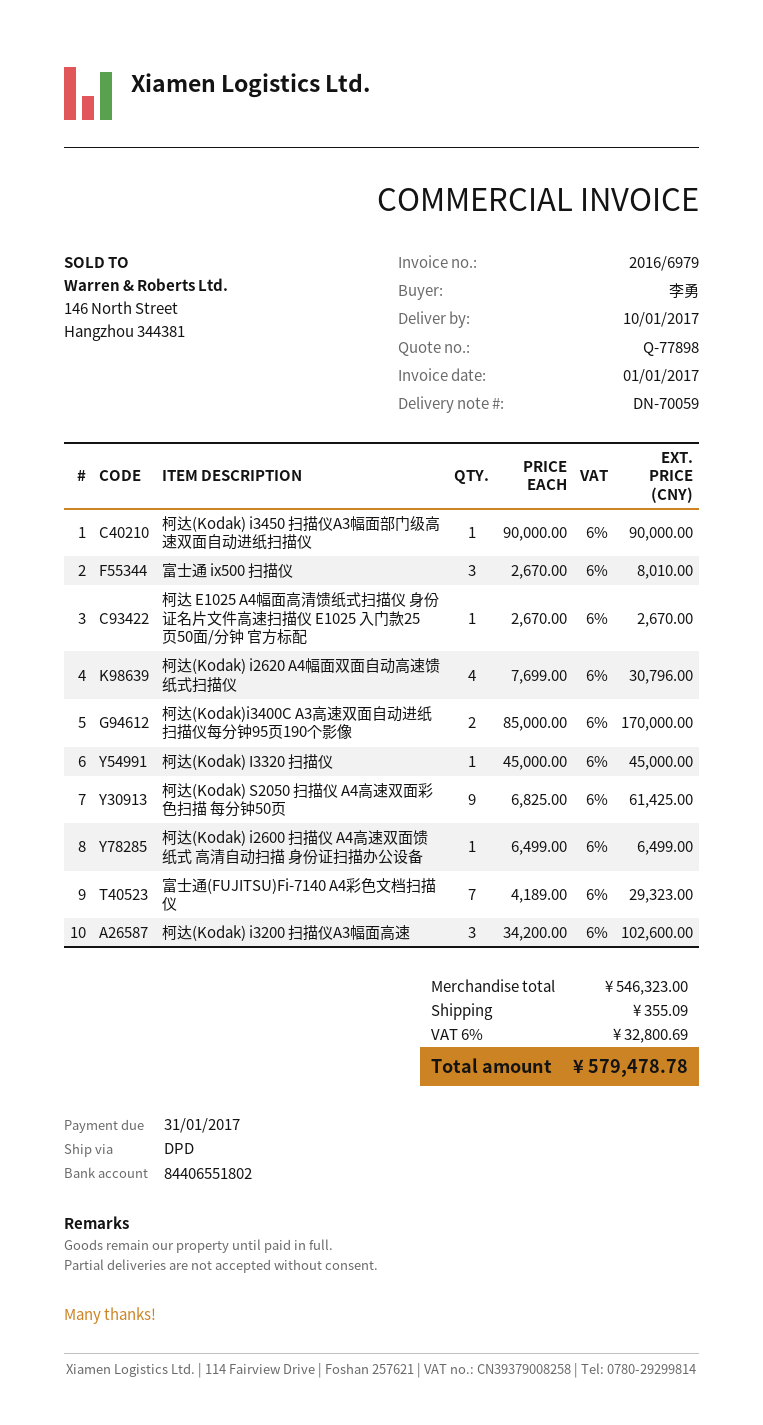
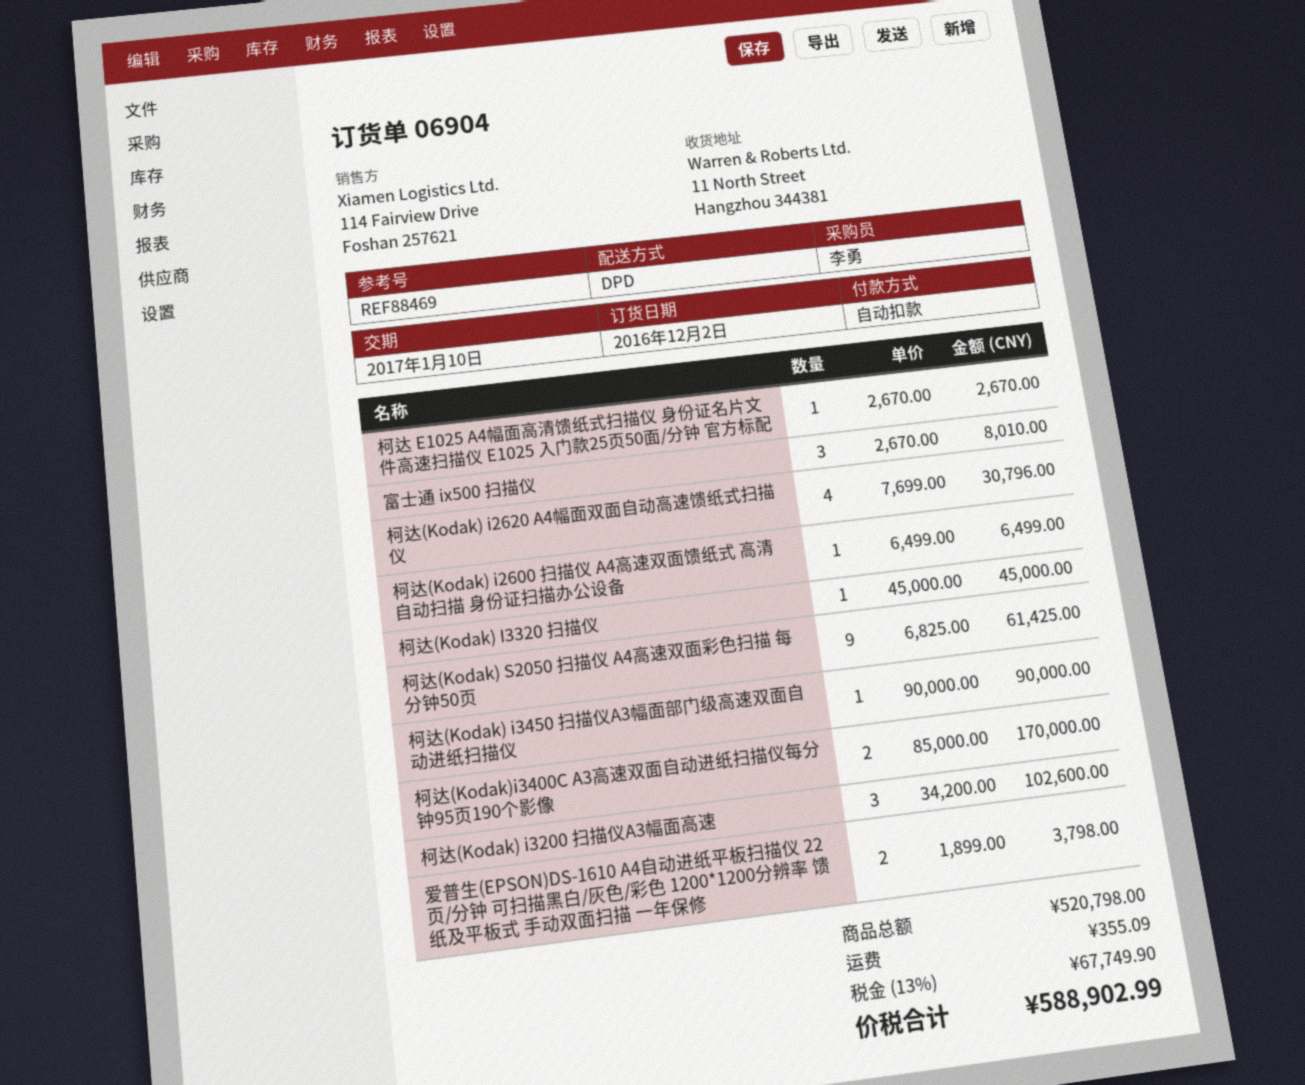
富士通(FUJITSU)Fi-7140 A4彩色文档扫描仪: 7 x 4189.00 = 29323.00 -> none
爱普生(EPSON)DS-1610 A4自动进纸平板扫描仪 22页/分钟 可扫描黑白/灰色/彩色 1200*1200分辨率 馈纸及平板式 手动双面扫描 一年保修: none -> 2 x 1899.00 = 3798.00
subtotal: 546323.00 -> 520798.00
tax: 6% = 32800.69 -> 13% = 67749.90
total: 579478.78 -> 588902.99

